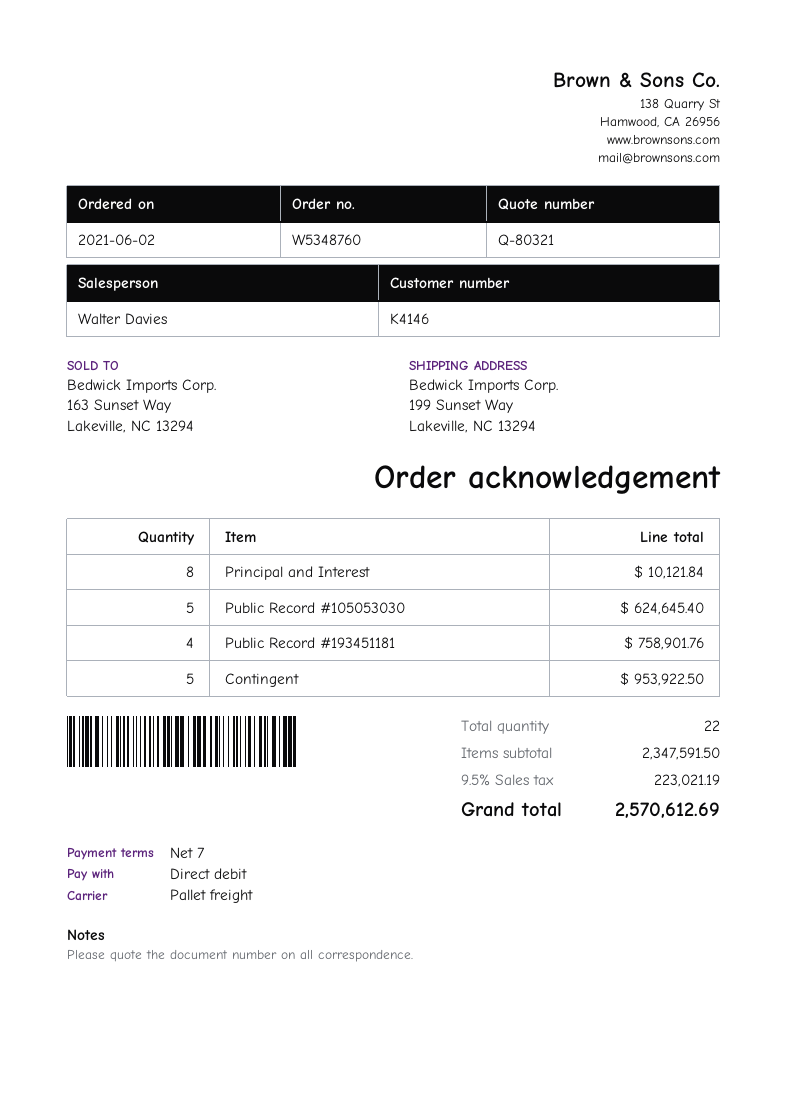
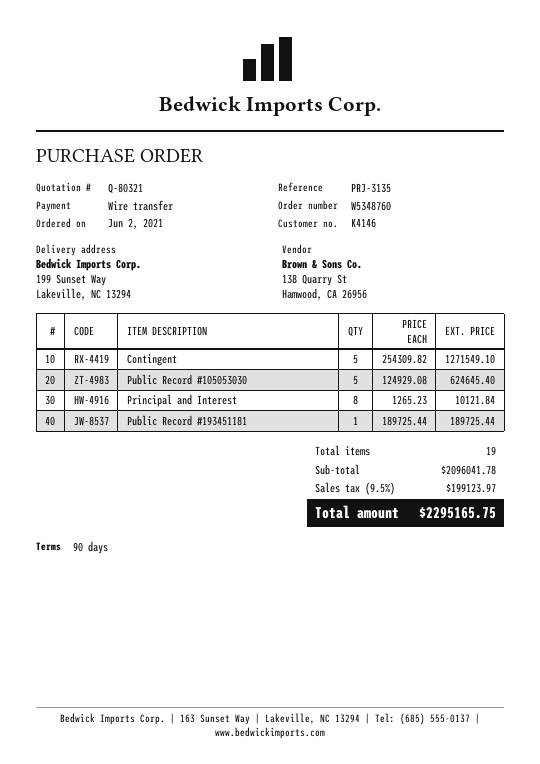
payment terms: 7 days -> 90 days
payment method: direct debit -> bank transfer
Public Record #193451181: 4 for 758901.76 -> 1 for 189725.44
Contingent: 5 for 953922.50 -> 5 for 1271549.10
total quantity: 22 -> 19
subtotal: 2347591.50 -> 2096041.78
tax: 9.5% = 223021.19 -> 9.5% = 199123.97
total: 2570612.69 -> 2295165.75

